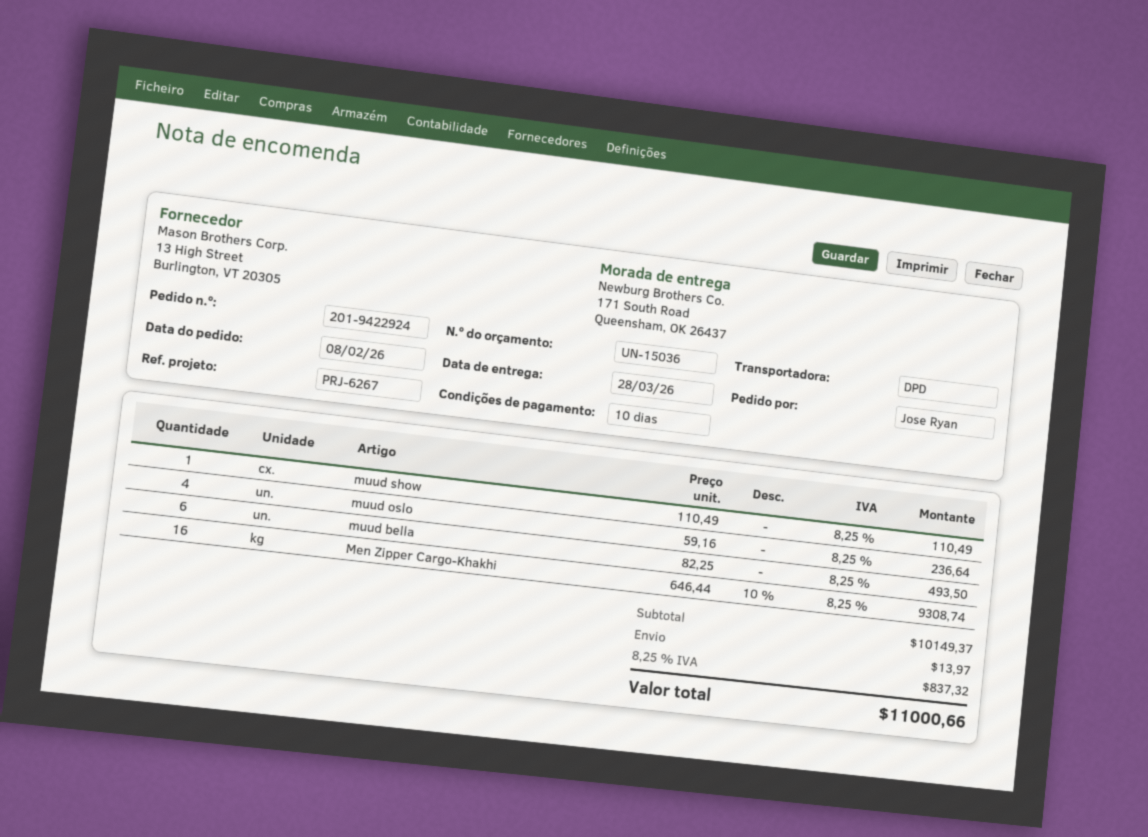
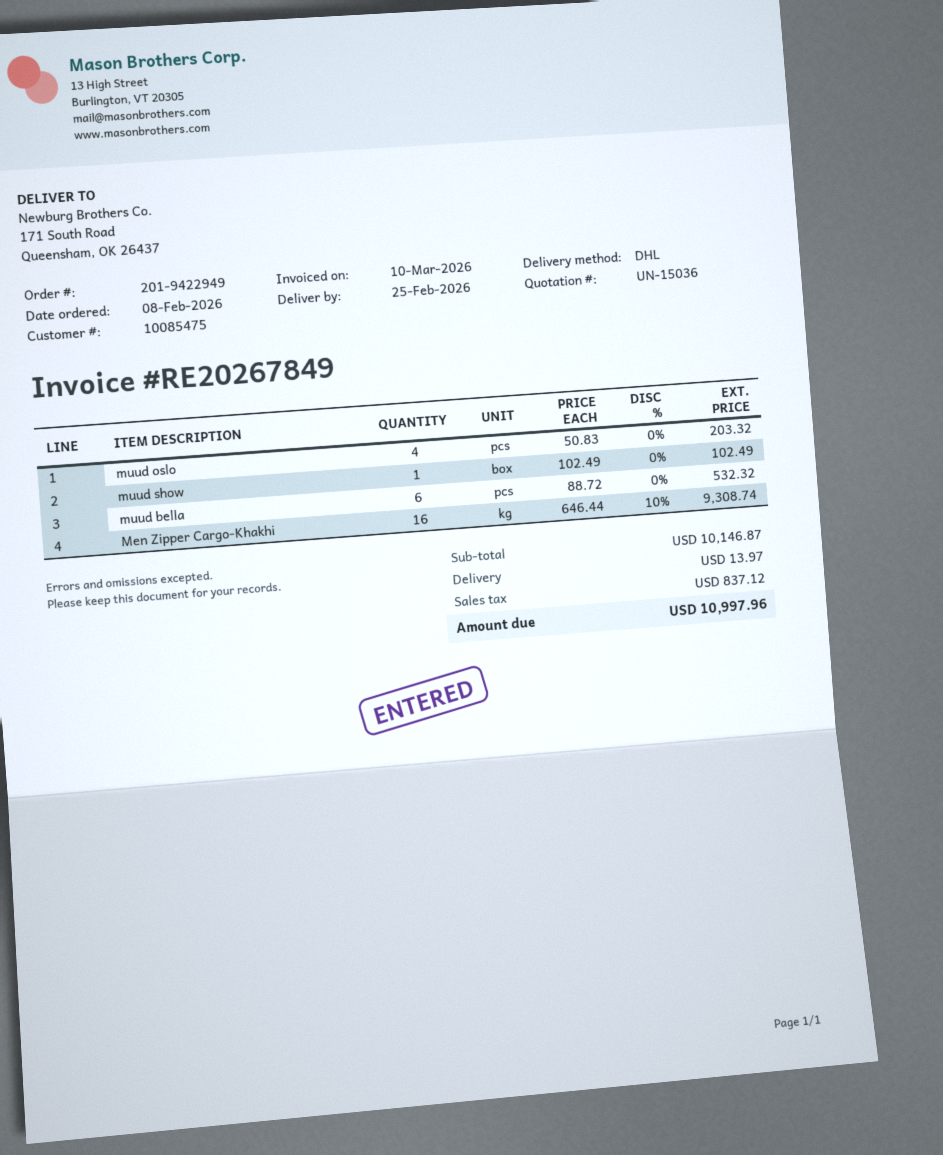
order number: 201-9422924 -> 201-9422949
delivery date: 2026-03-28 -> 2026-02-25
shipping method: DPD -> DHL
muud show: 1 x 110.49 = 110.49 -> 1 x 102.49 = 102.49
muud oslo: 4 x 59.16 = 236.64 -> 4 x 50.83 = 203.32
muud bella: 6 x 82.25 = 493.50 -> 6 x 88.72 = 532.32
subtotal: 10149.37 -> 10146.87
tax: 837.32 -> 837.12
total: 11000.66 -> 10997.96

